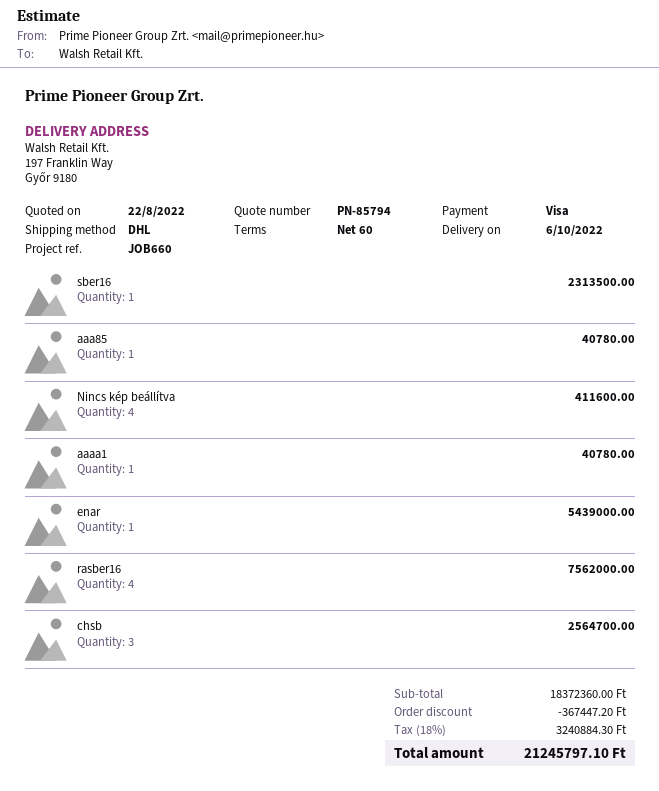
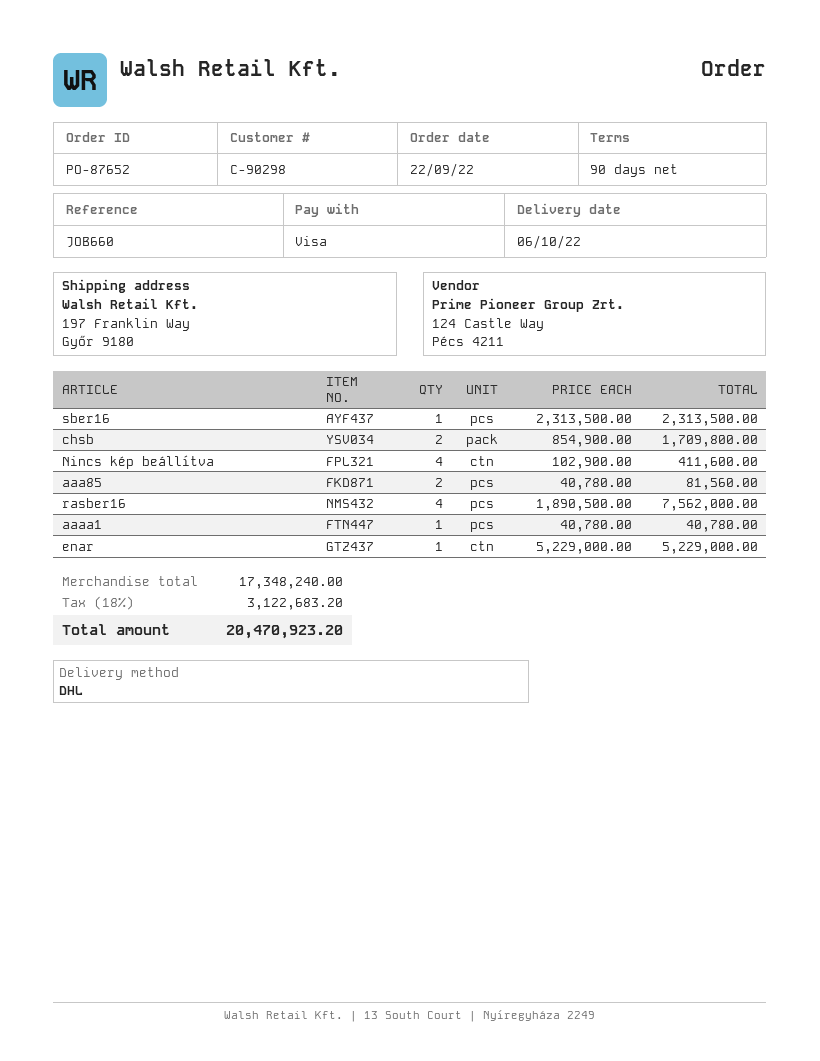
payment terms: 60 days -> 90 days
aaa85: 1 for 40780.00 -> 2 for 81560.00
enar: 1 for 5439000.00 -> 1 for 5229000.00
chsb: 3 for 2564700.00 -> 2 for 1709800.00
subtotal: 18372360.00 -> 17348240.00
discount: 367447.20 -> none
tax: 18% = 3240884.30 -> 18% = 3122683.20
total: 21245797.10 -> 20470923.20

